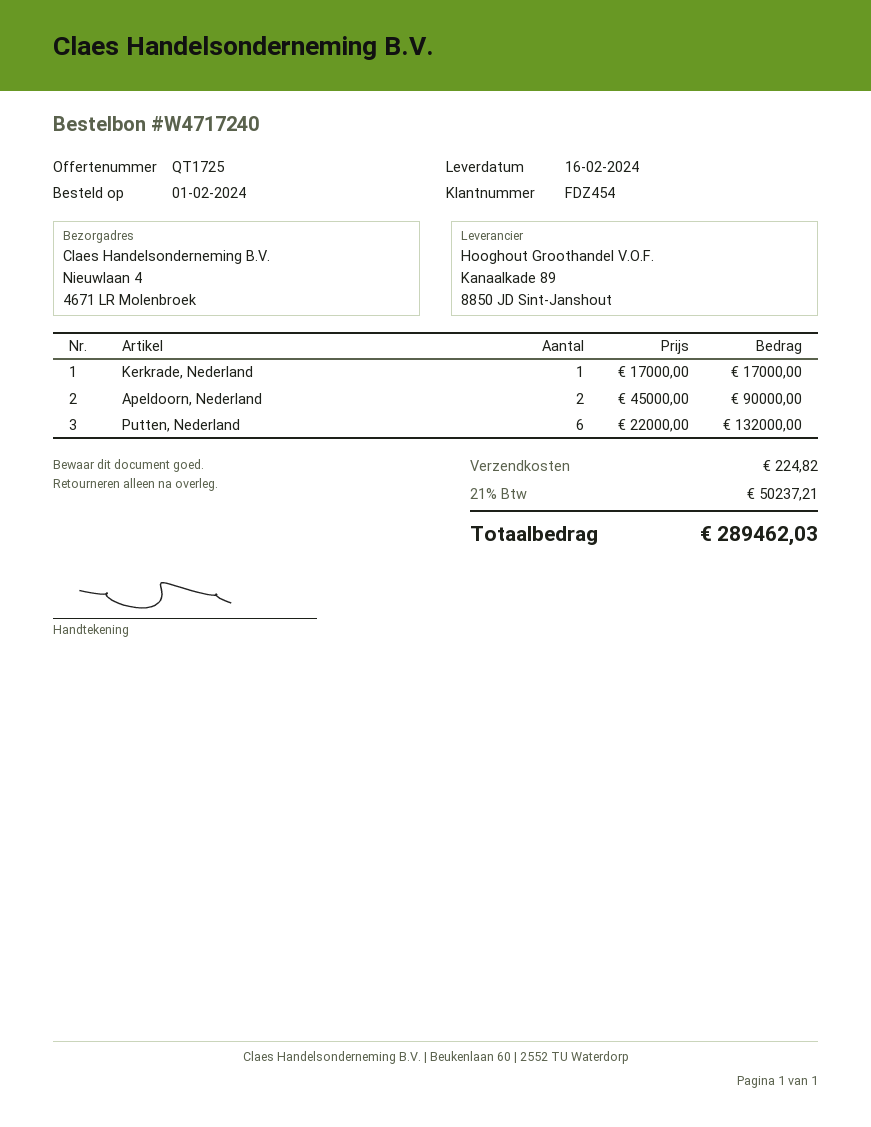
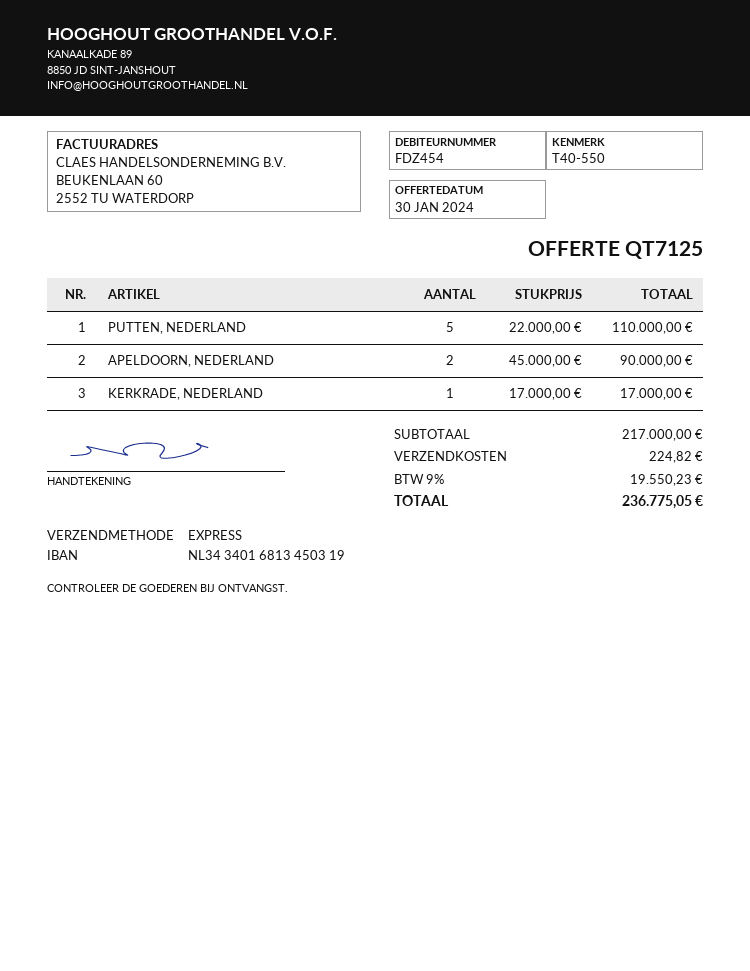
quote number: QT1725 -> QT7125
Putten, Nederland: 6 x 22000.00 = 132000.00 -> 5 x 22000.00 = 110000.00
tax: 21% = 50237.21 -> 9% = 19550.23
total: 289462.03 -> 236775.05

